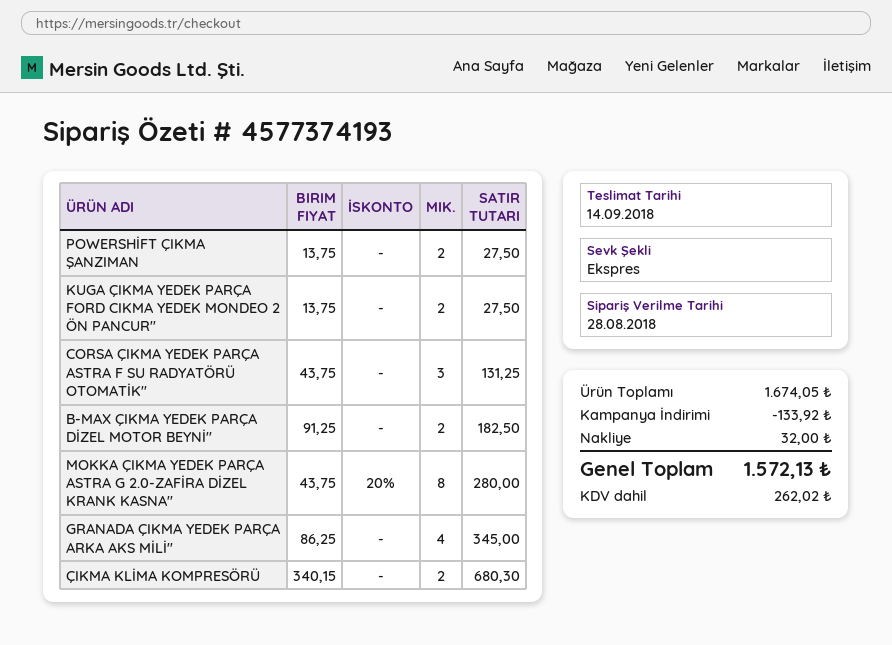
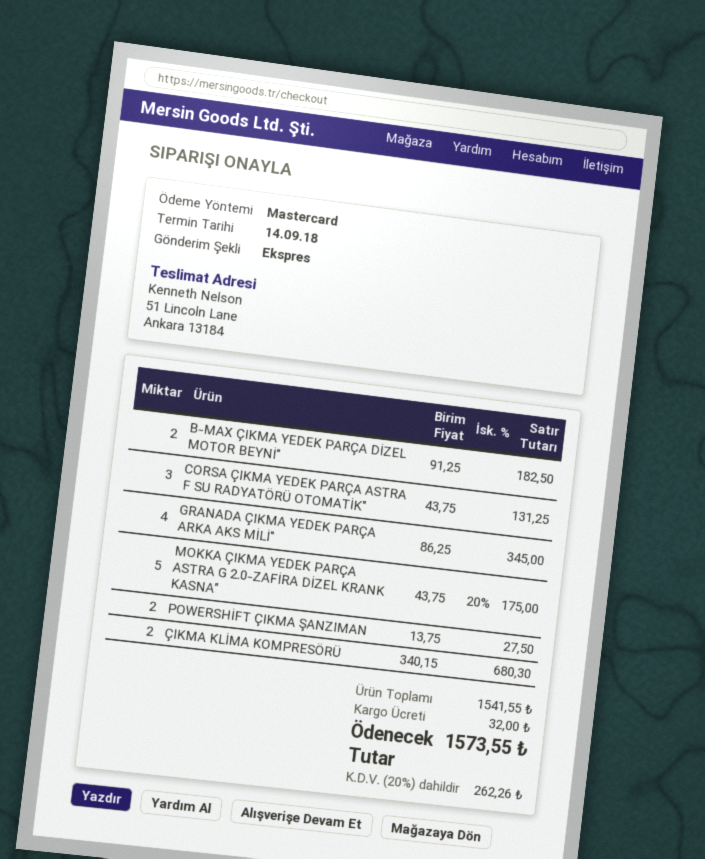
KUGA ÇIKMA YEDEK PARÇA FORD CIKMA YEDEK MONDEO 2 ÖN PANCUR": 2 x 13.75 = 27.50 -> none
MOKKA ÇIKMA YEDEK PARÇA ASTRA G 2.0-ZAFİRA DİZEL KRANK KASNA": 8 x 43.75 - 20% = 280.00 -> 5 x 43.75 - 20% = 175.00
subtotal: 1674.05 -> 1541.55
discount: 133.92 -> none
tax: 262.02 -> 262.26
total: 1572.13 -> 1573.55

